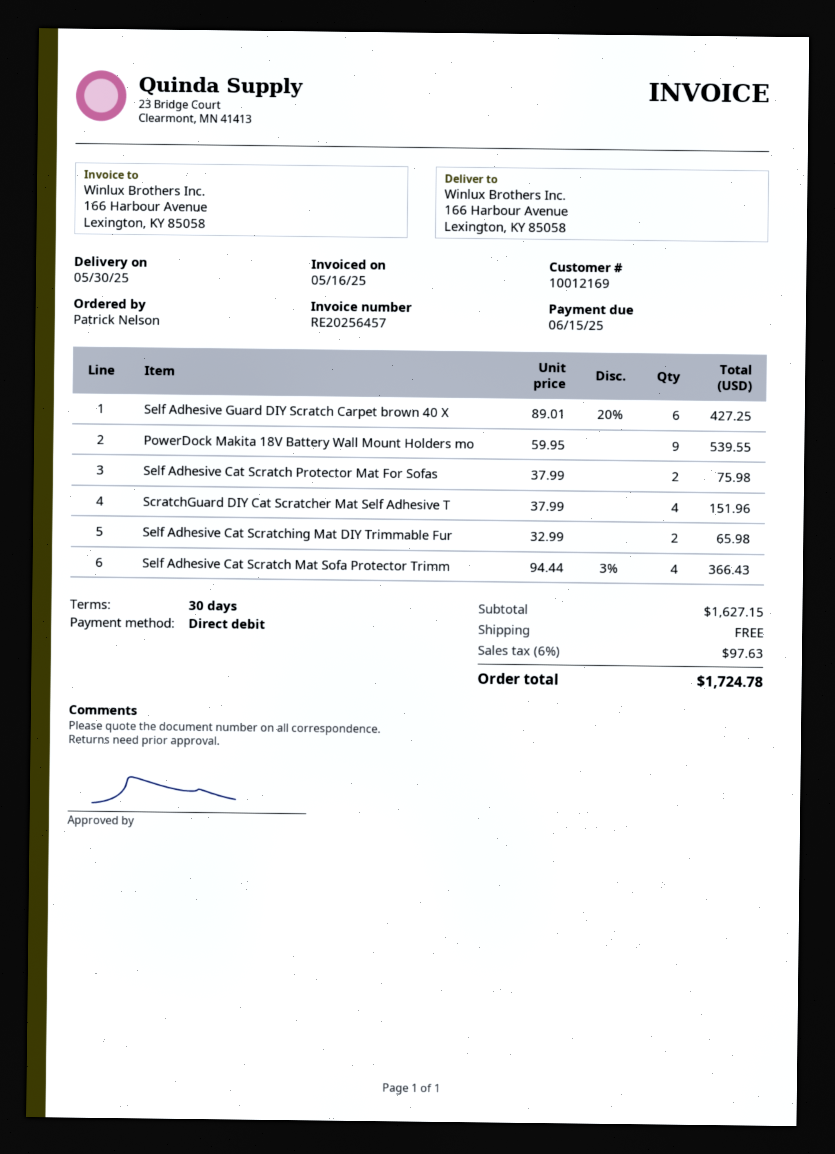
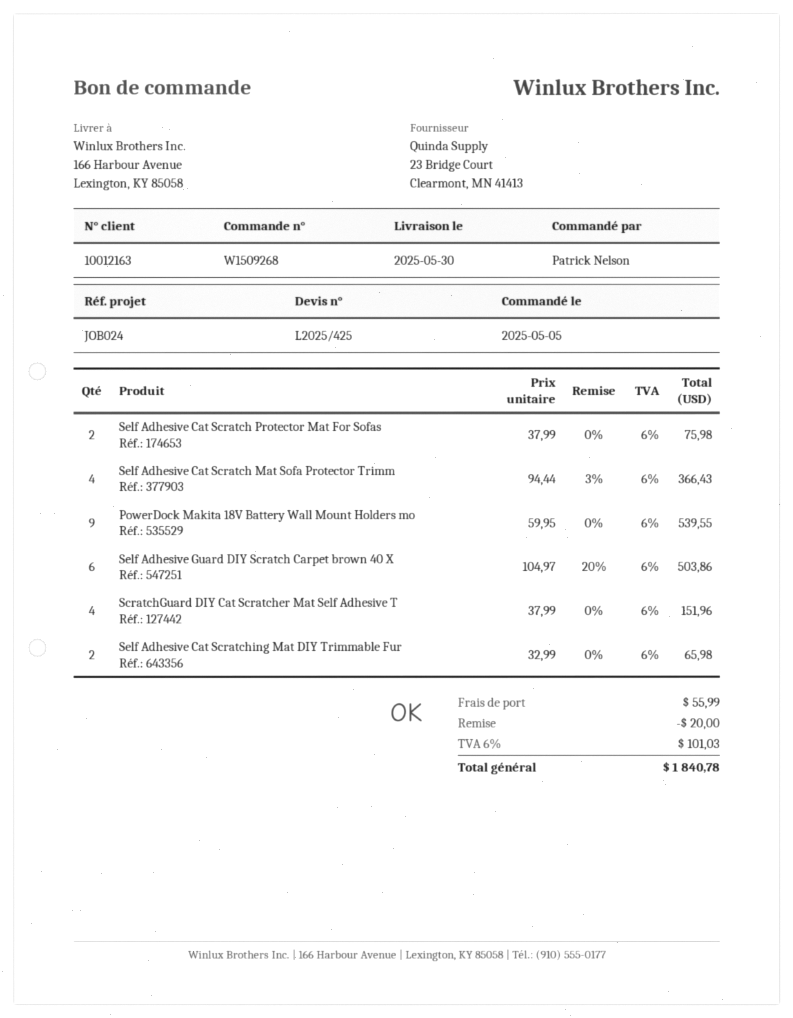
customer number: 10012169 -> 10012163
Self Adhesive Guard DIY Scratch Carpet brown 40 X: 6 x 89.01 - 20% = 427.25 -> 6 x 104.97 - 20% = 503.86
discount: none -> 20.00
shipping: 0.00 -> 55.99
tax: 6% = 97.63 -> 6% = 101.03
total: 1724.78 -> 1840.78

